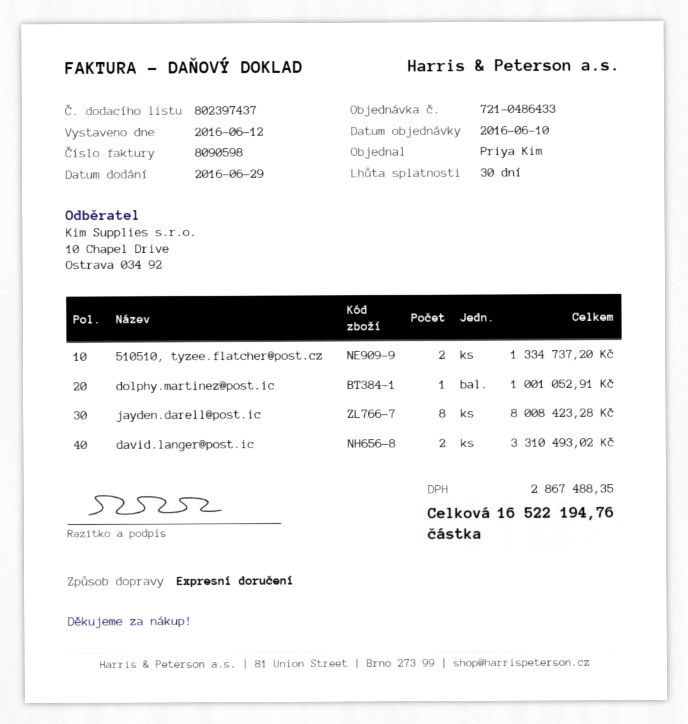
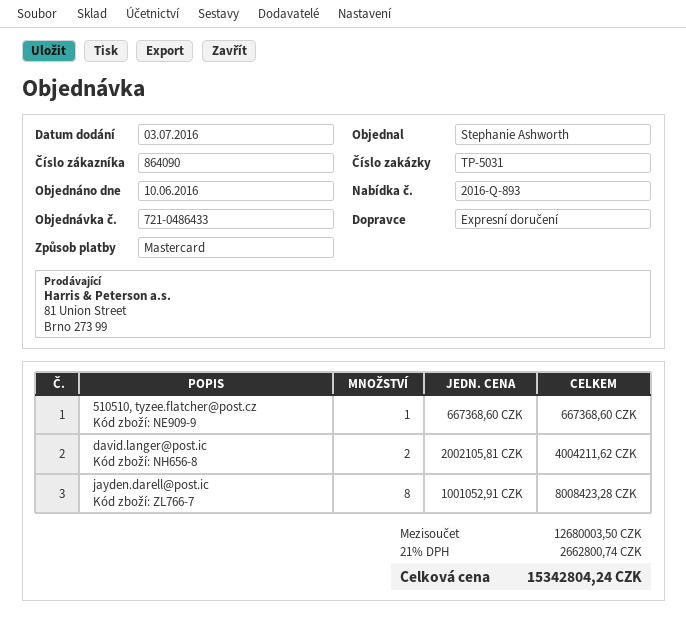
delivery date: 2016-06-29 -> 2016-07-03
ordered by: Priya Kim -> Stephanie Ashworth
510510, tyzee.flatcher@post.cz: 2 for 1334737.20 -> 1 for 667368.60
dolphy.martinez@post.ic: 1 for 1001052.91 -> none
david.langer@post.ic: 2 for 3310493.02 -> 2 for 4004211.62
tax: 2867488.35 -> 2662800.74
total: 16522194.76 -> 15342804.24

